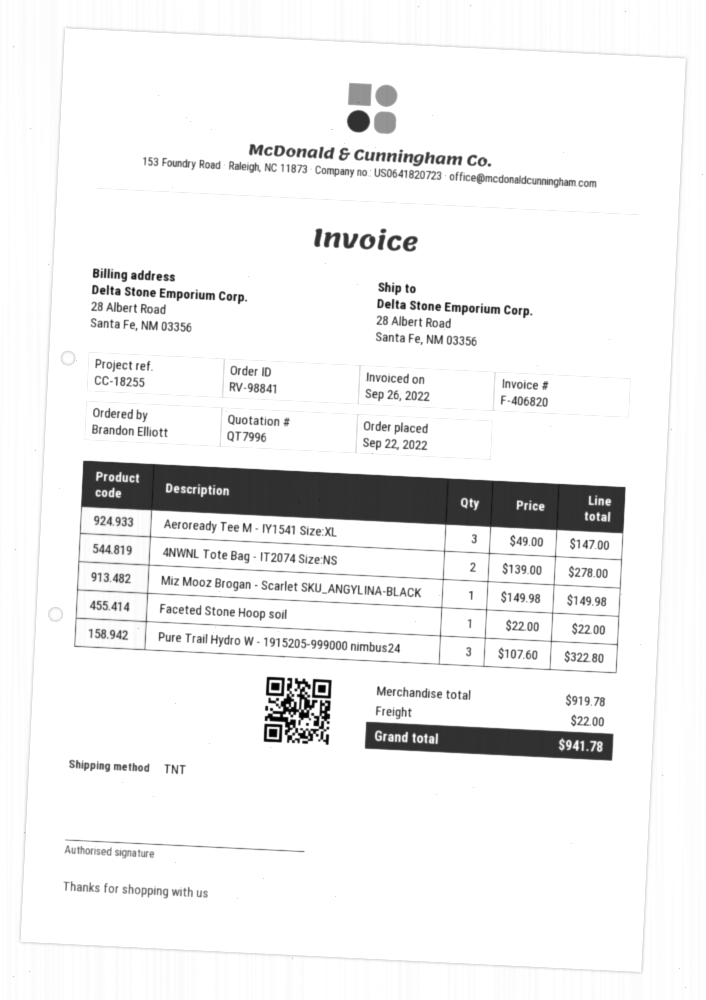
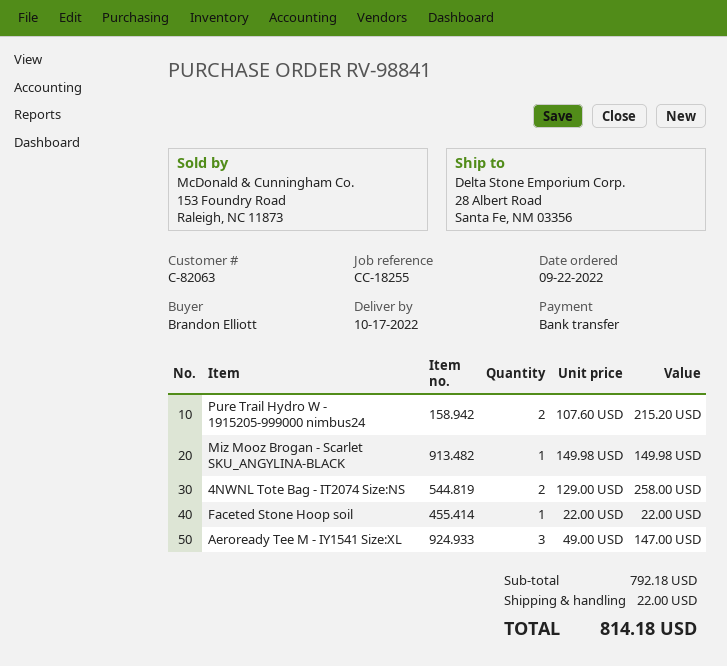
4NWNL Tote Bag - IT2074 Size:NS: 2 x 139.00 = 278.00 -> 2 x 129.00 = 258.00
Pure Trail Hydro W - 1915205-999000 nimbus24: 3 x 107.60 = 322.80 -> 2 x 107.60 = 215.20
subtotal: 919.78 -> 792.18
total: 941.78 -> 814.18

